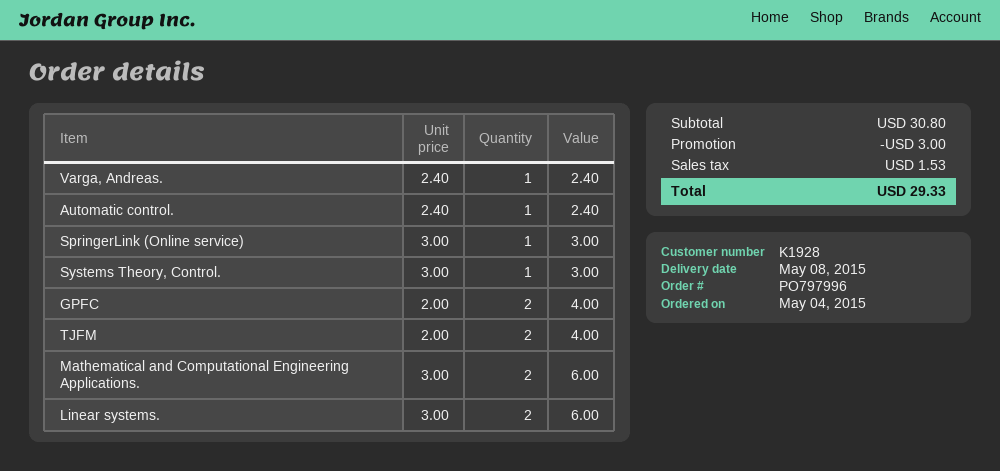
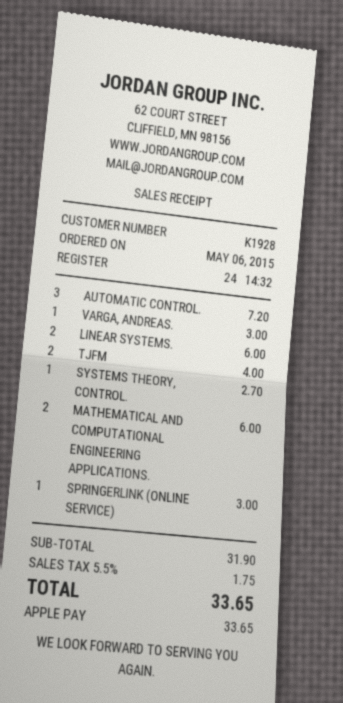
order date: 2015-05-04 -> 2015-05-06
Varga, Andreas.: 1 for 2.40 -> 1 for 3.00
Automatic control.: 1 for 2.40 -> 3 for 7.20
Systems Theory, Control.: 1 for 3.00 -> 1 for 2.70
GPFC: 2 for 4.00 -> none
subtotal: 30.80 -> 31.90
discount: 3.00 -> none
tax: 1.53 -> 1.75
total: 29.33 -> 33.65

